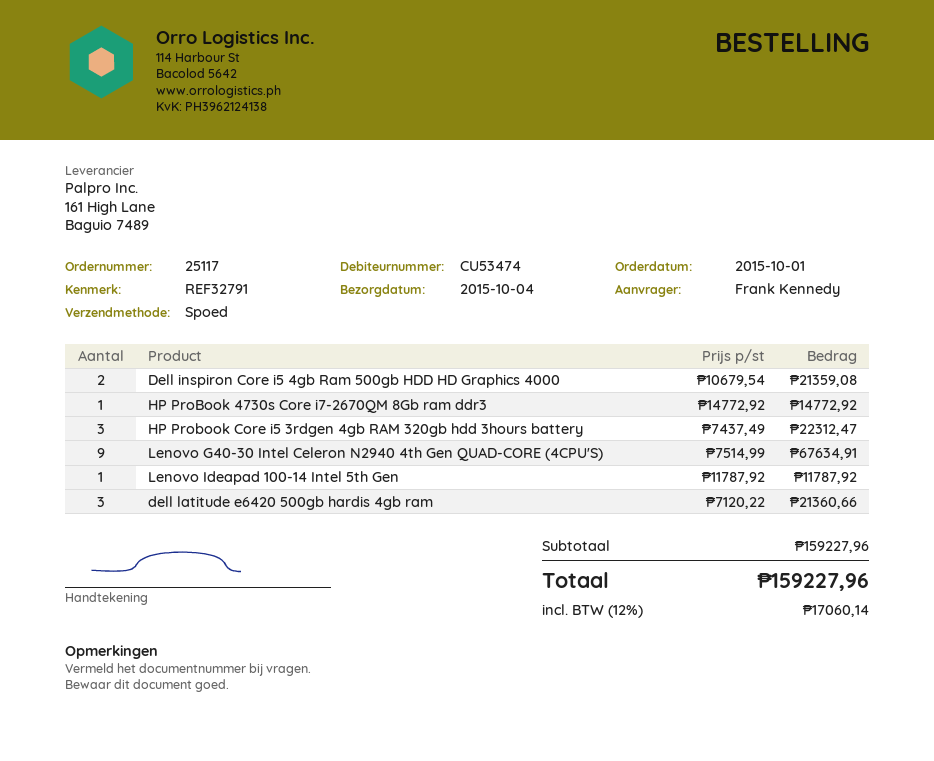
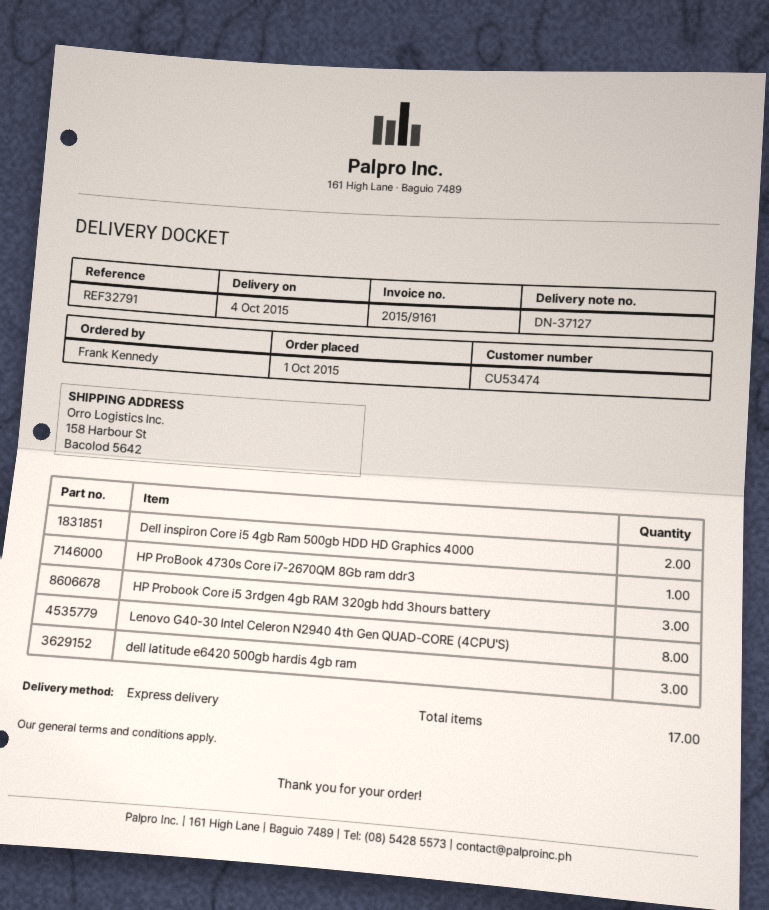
Lenovo G40-30 Intel Celeron N2940 4th Gen QUAD-CORE (4CPU'S): 9 -> 8
Lenovo Ideapad 100-14 Intel 5th Gen: 1 -> none

